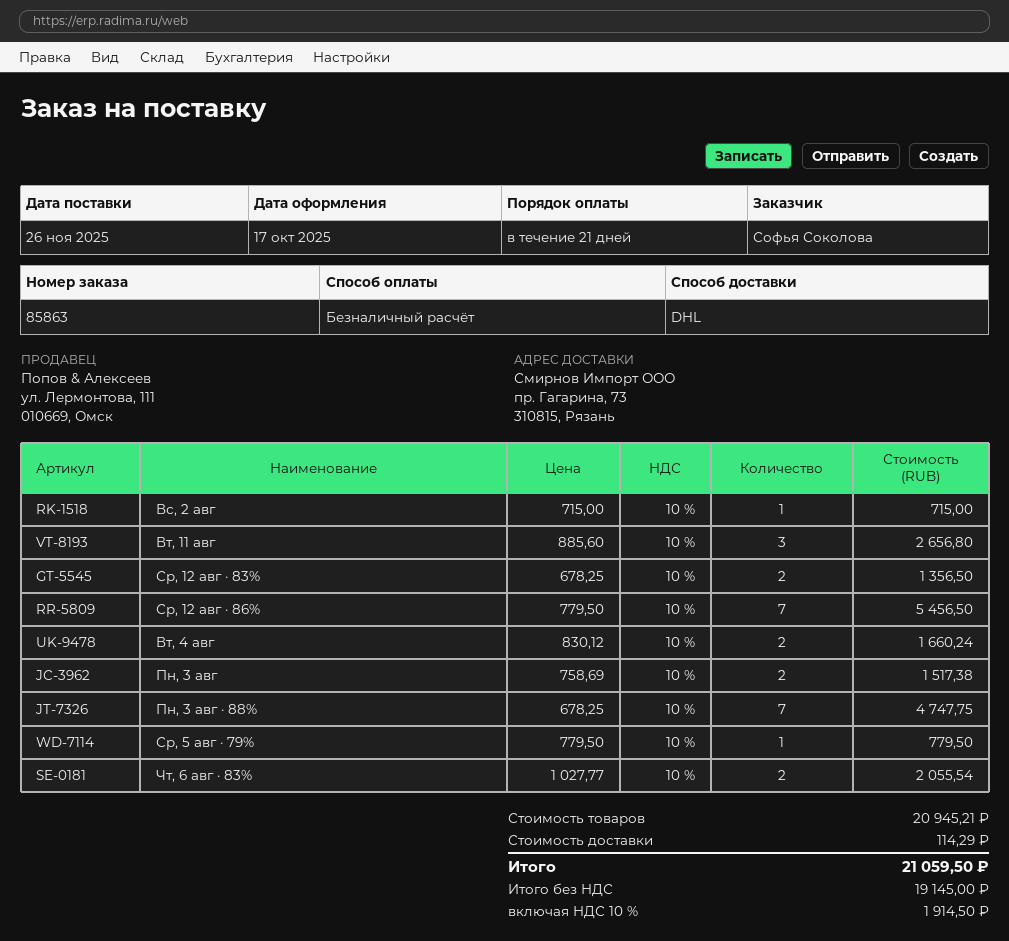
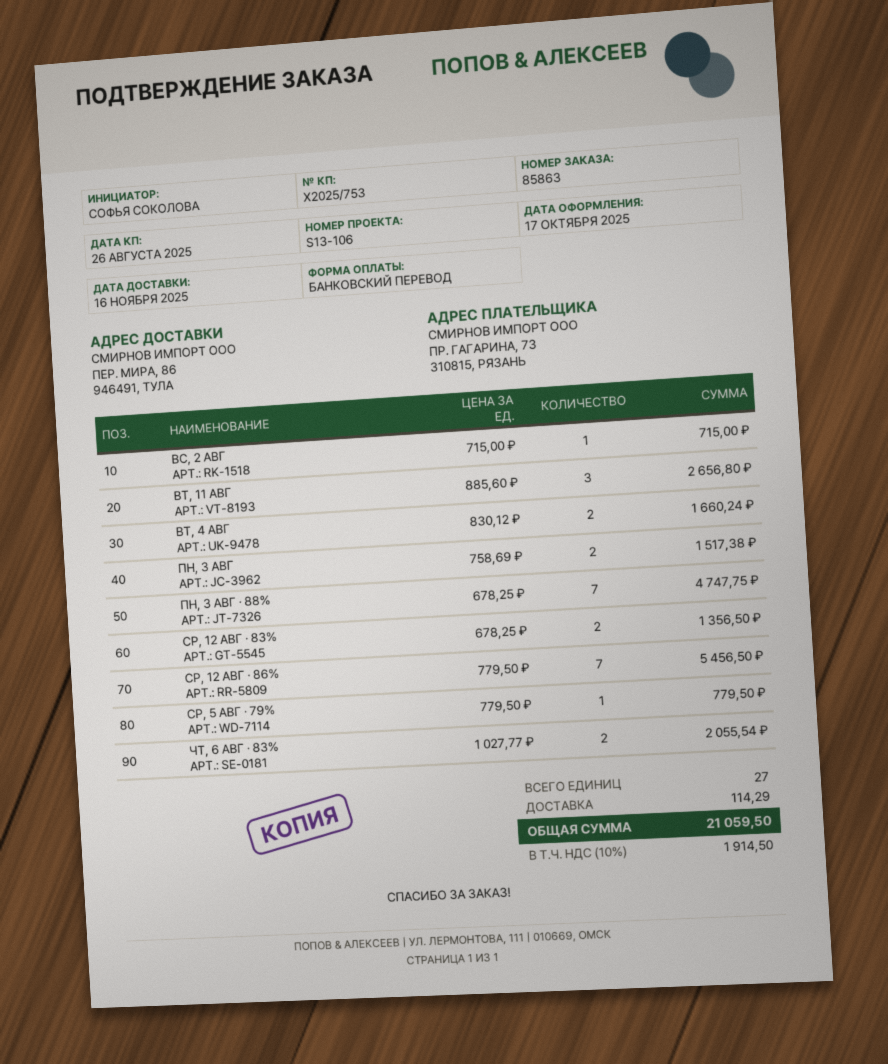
delivery date: 2025-11-26 -> 2025-11-16
ship to: пр. Гагарина, 73, 310815, Рязань -> ПЕР. МИРА, 86, 946491, ТУЛА

